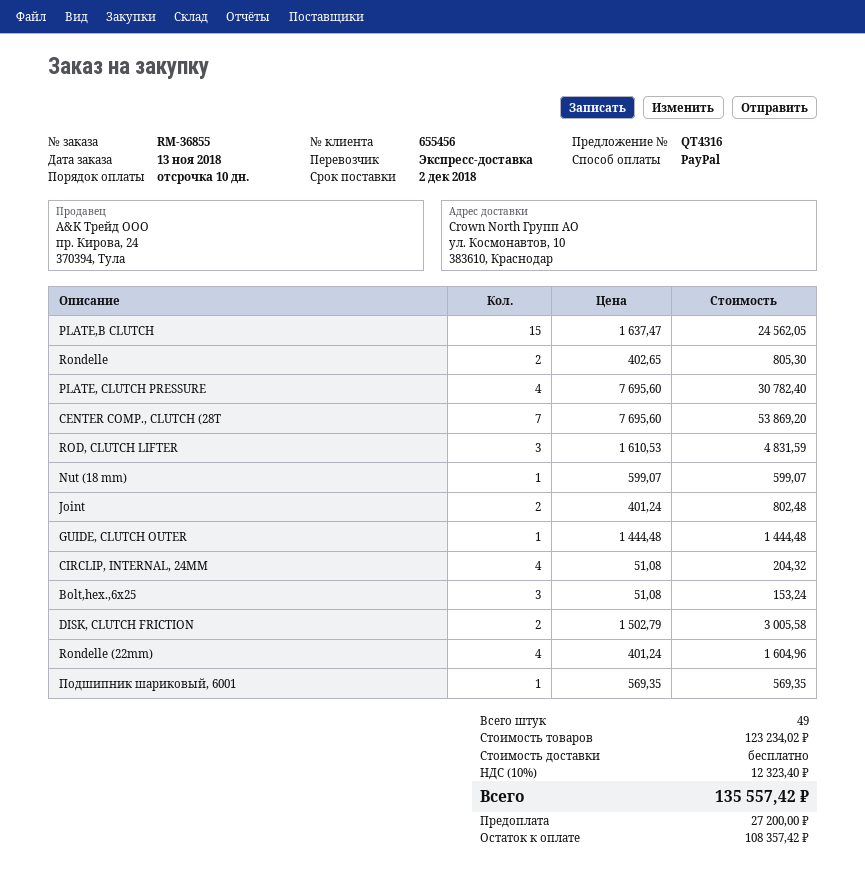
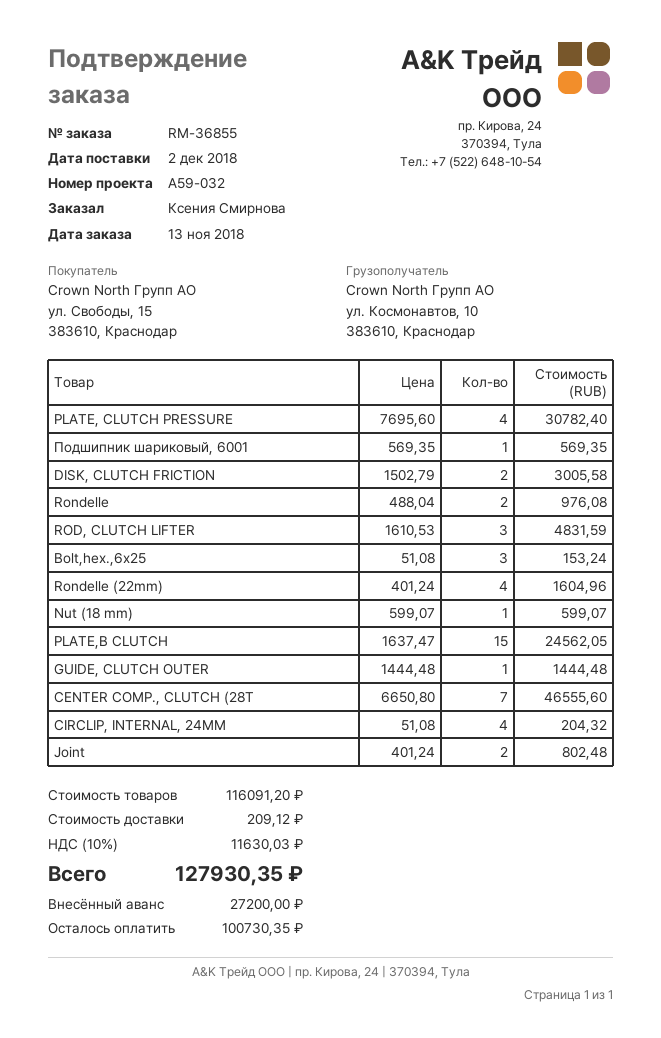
Rondelle: 2 x 402.65 = 805.30 -> 2 x 488.04 = 976.08
CENTER COMP., CLUTCH (28T: 7 x 7695.60 = 53869.20 -> 7 x 6650.80 = 46555.60
subtotal: 123234.02 -> 116091.20
shipping: 0.00 -> 209.12
tax: 10% = 12323.40 -> 10% = 11630.03
total: 135557.42 -> 127930.35
balance: 108357.42 -> 100730.35

